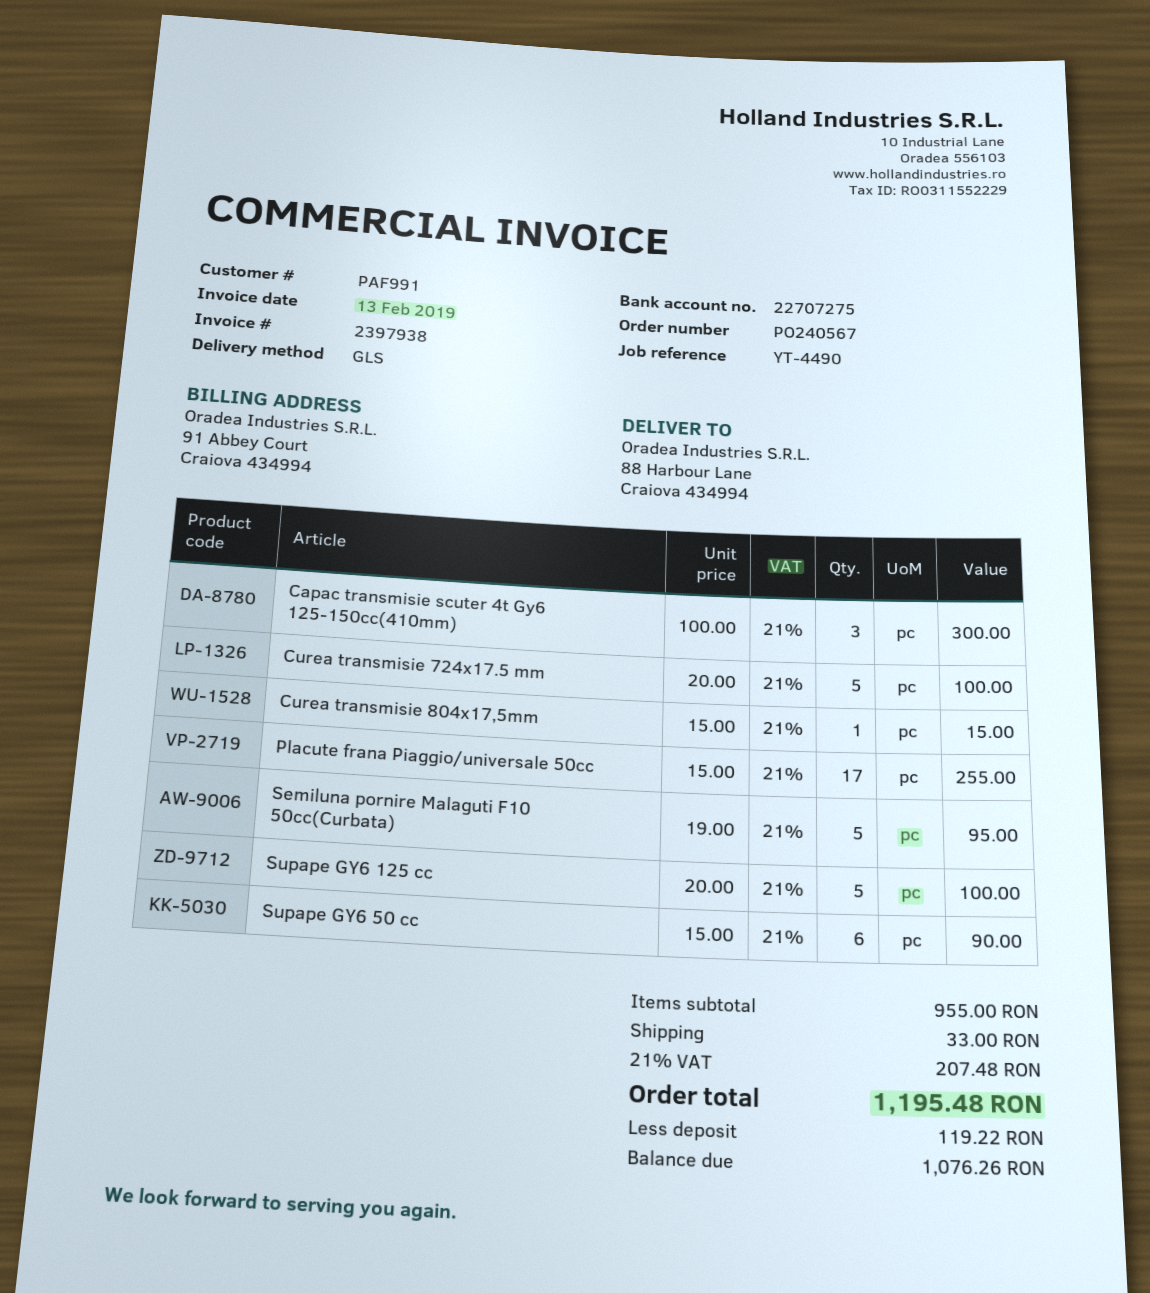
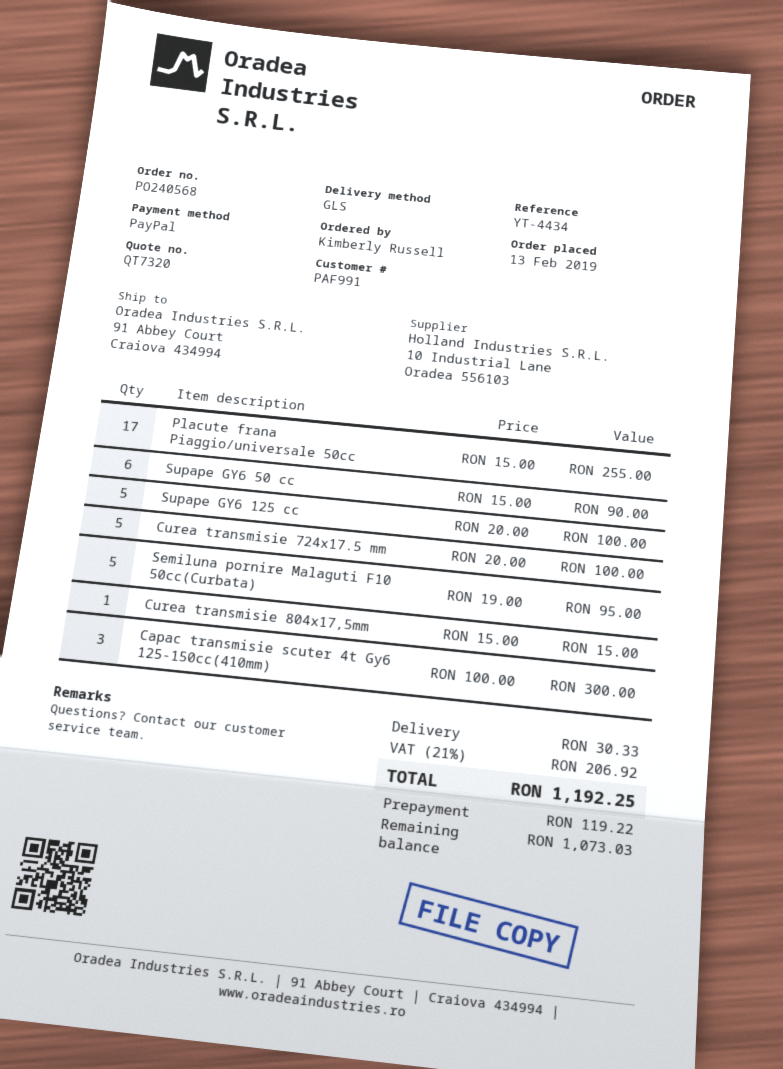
order number: PO240567 -> PO240568
reference: YT-4490 -> YT-4434
ship to: 88 Harbour Lane, Craiova 434994 -> 91 Abbey Court, Craiova 434994
shipping: 33.00 -> 30.33
tax: 21% = 207.48 -> 21% = 206.92
total: 1195.48 -> 1192.25
balance: 1076.26 -> 1073.03

